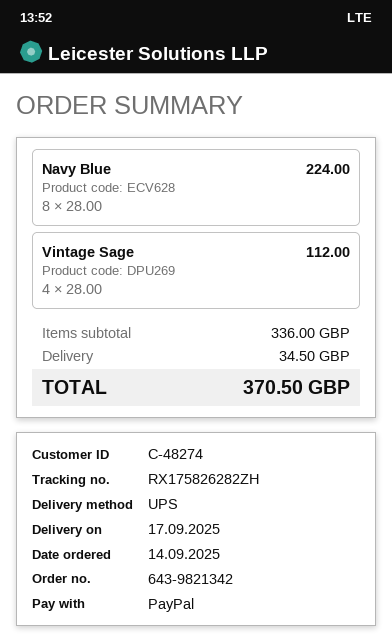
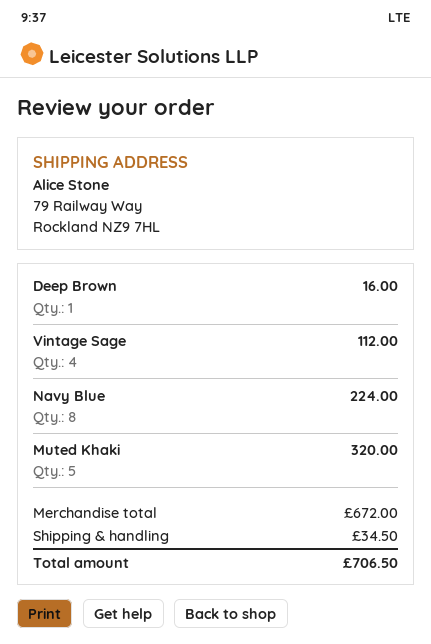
Deep Brown: none -> 1 for 16.00
Muted Khaki: none -> 5 for 320.00
subtotal: 336.00 -> 672.00
total: 370.50 -> 706.50

